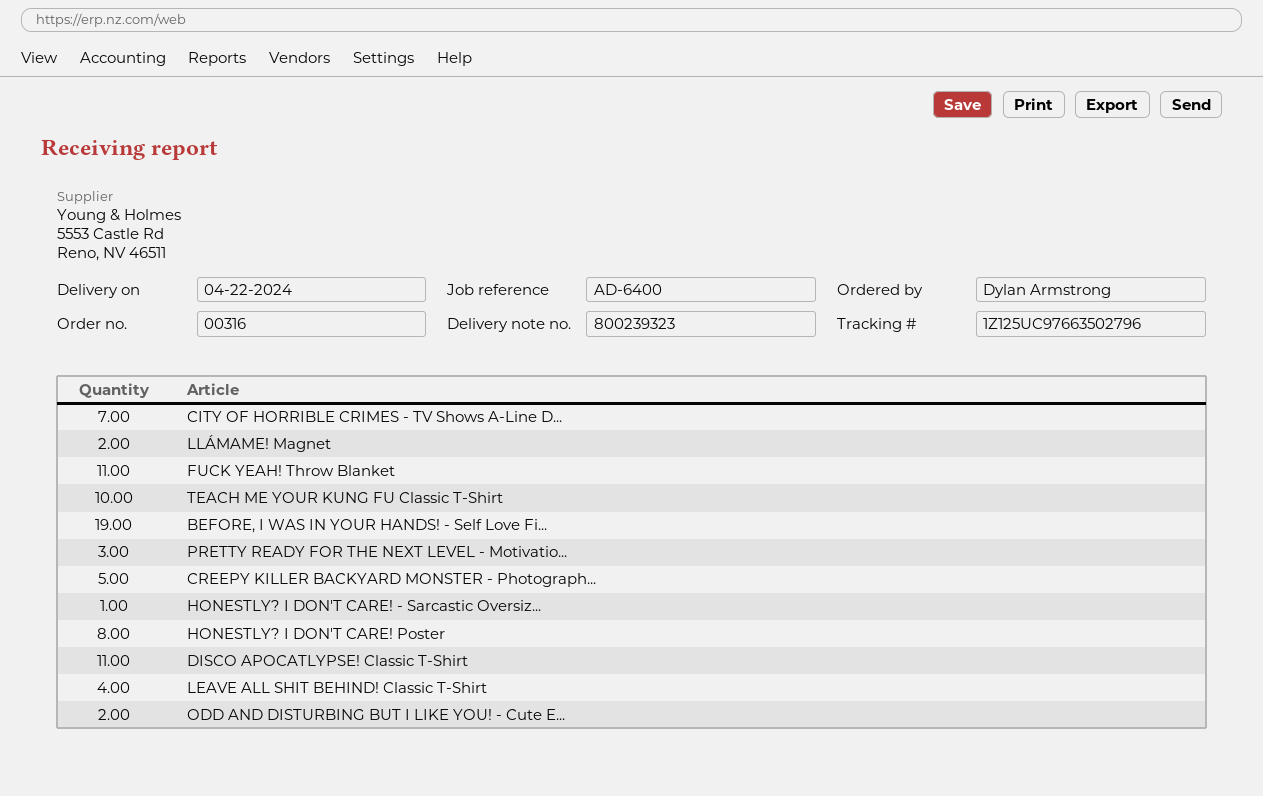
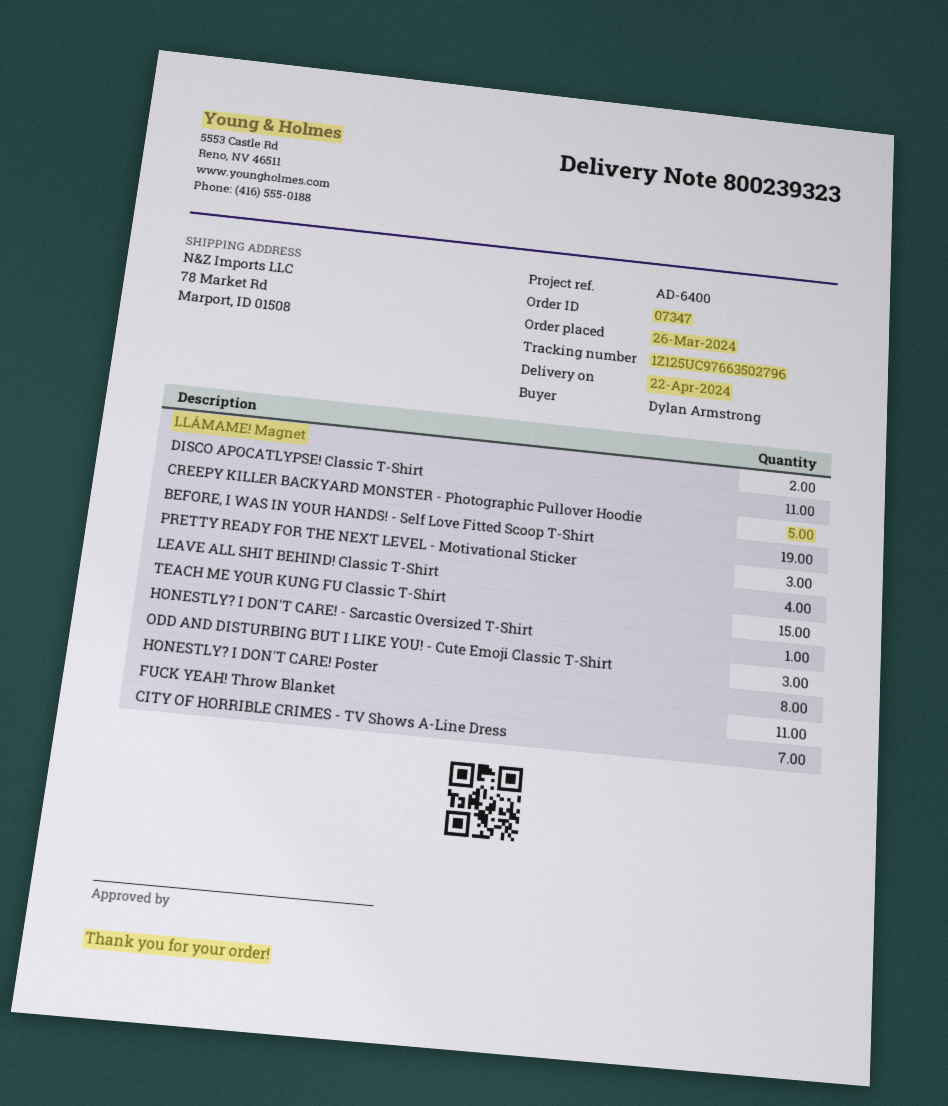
order number: 00316 -> 07347
TEACH ME YOUR KUNG FU Classic T-Shirt: 10 -> 15
ODD AND DISTURBING BUT I LIKE YOU! - Cute E...: 2 -> 3

